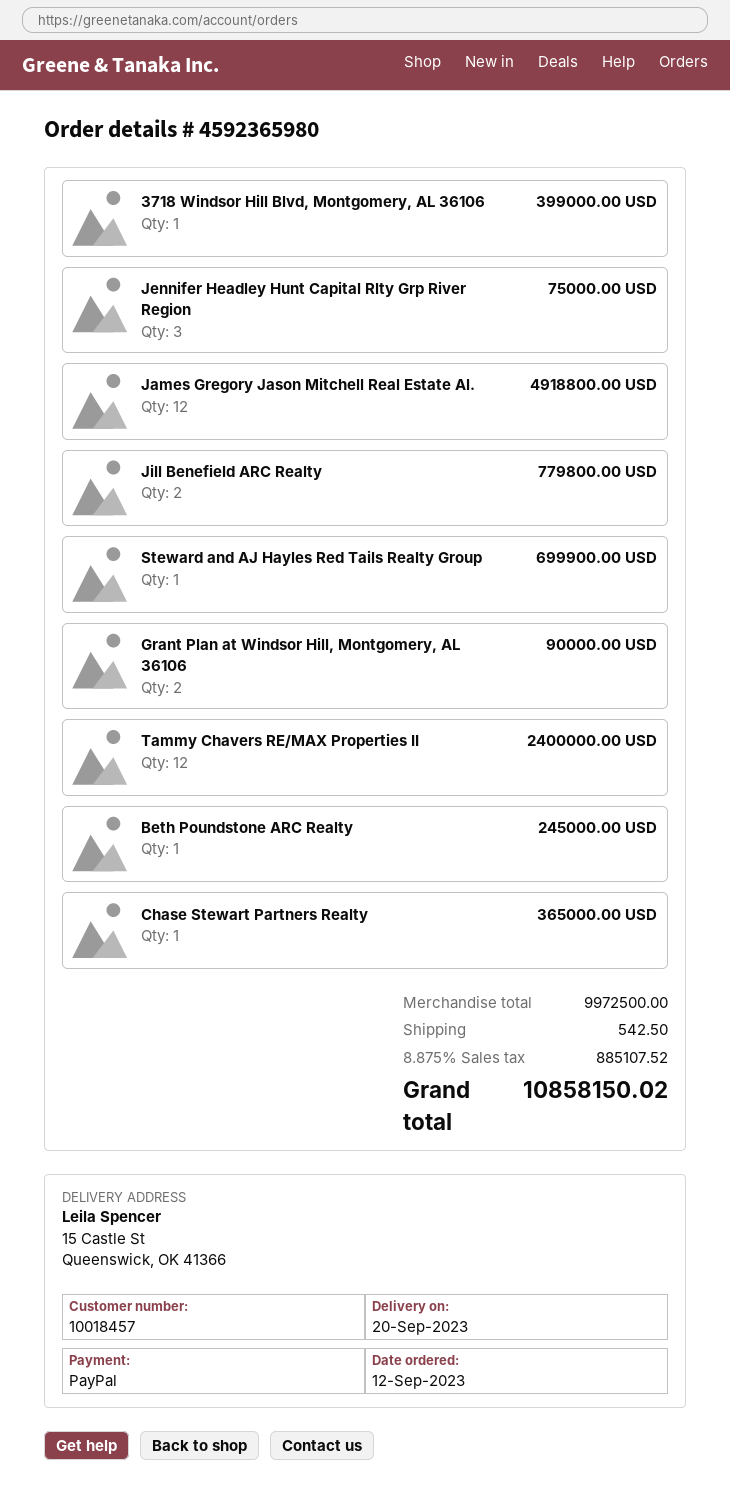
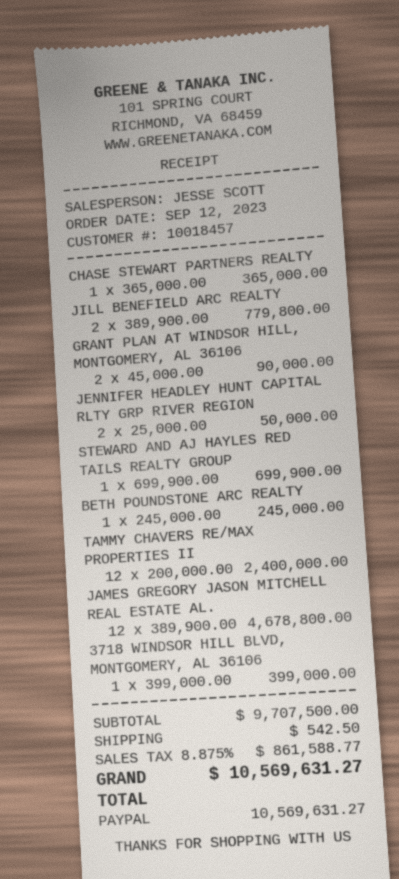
Jennifer Headley Hunt Capital Rlty Grp River Region: 3 for 75000.00 -> 2 for 50000.00
James Gregory Jason Mitchell Real Estate Al.: 12 for 4918800.00 -> 12 for 4678800.00
subtotal: 9972500.00 -> 9707500.00
tax: 8.875% = 885107.52 -> 8.875% = 861588.77
total: 10858150.02 -> 10569631.27

